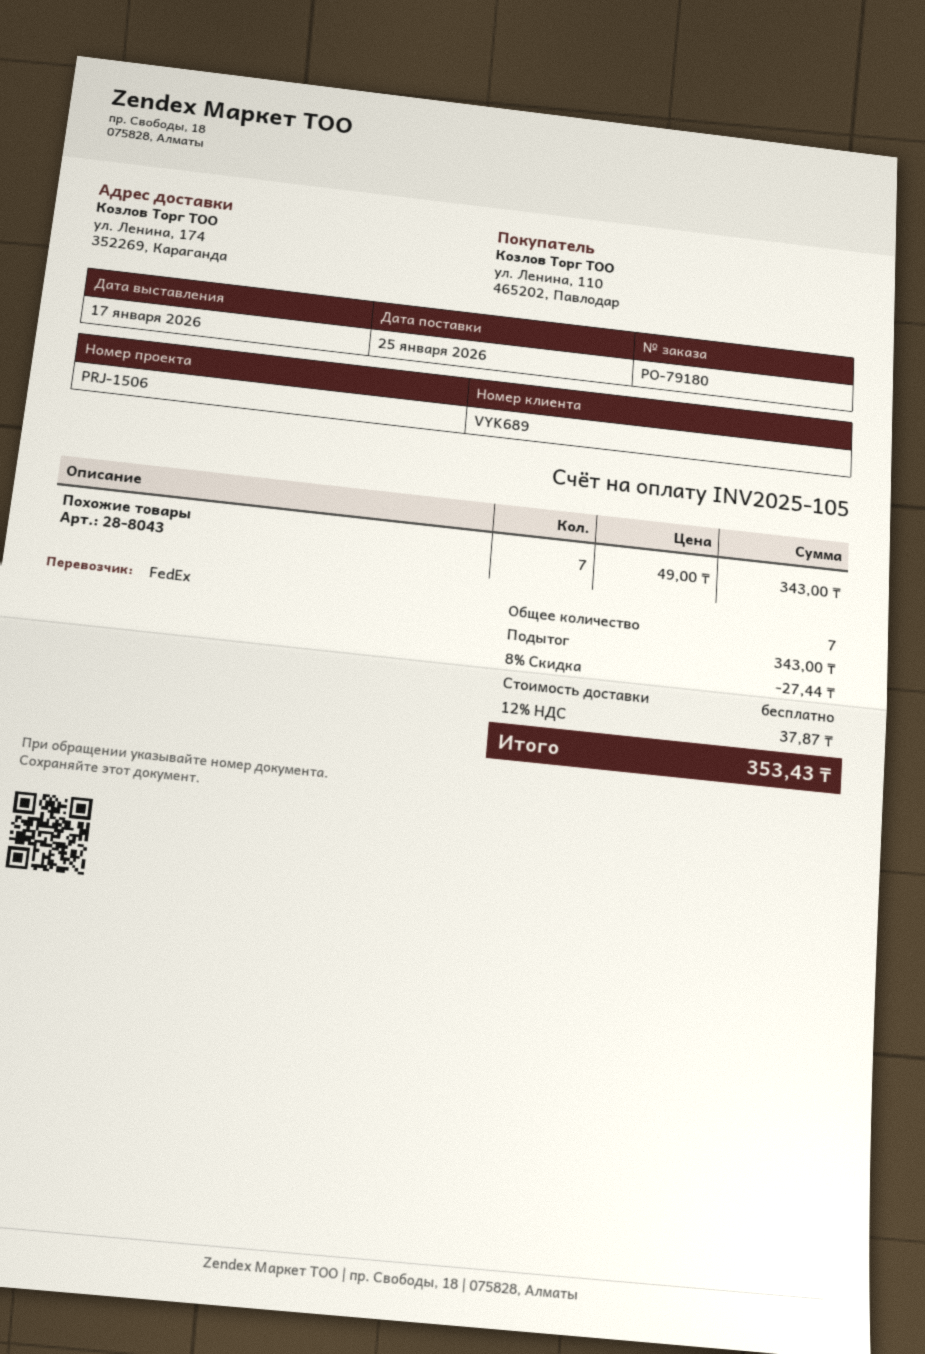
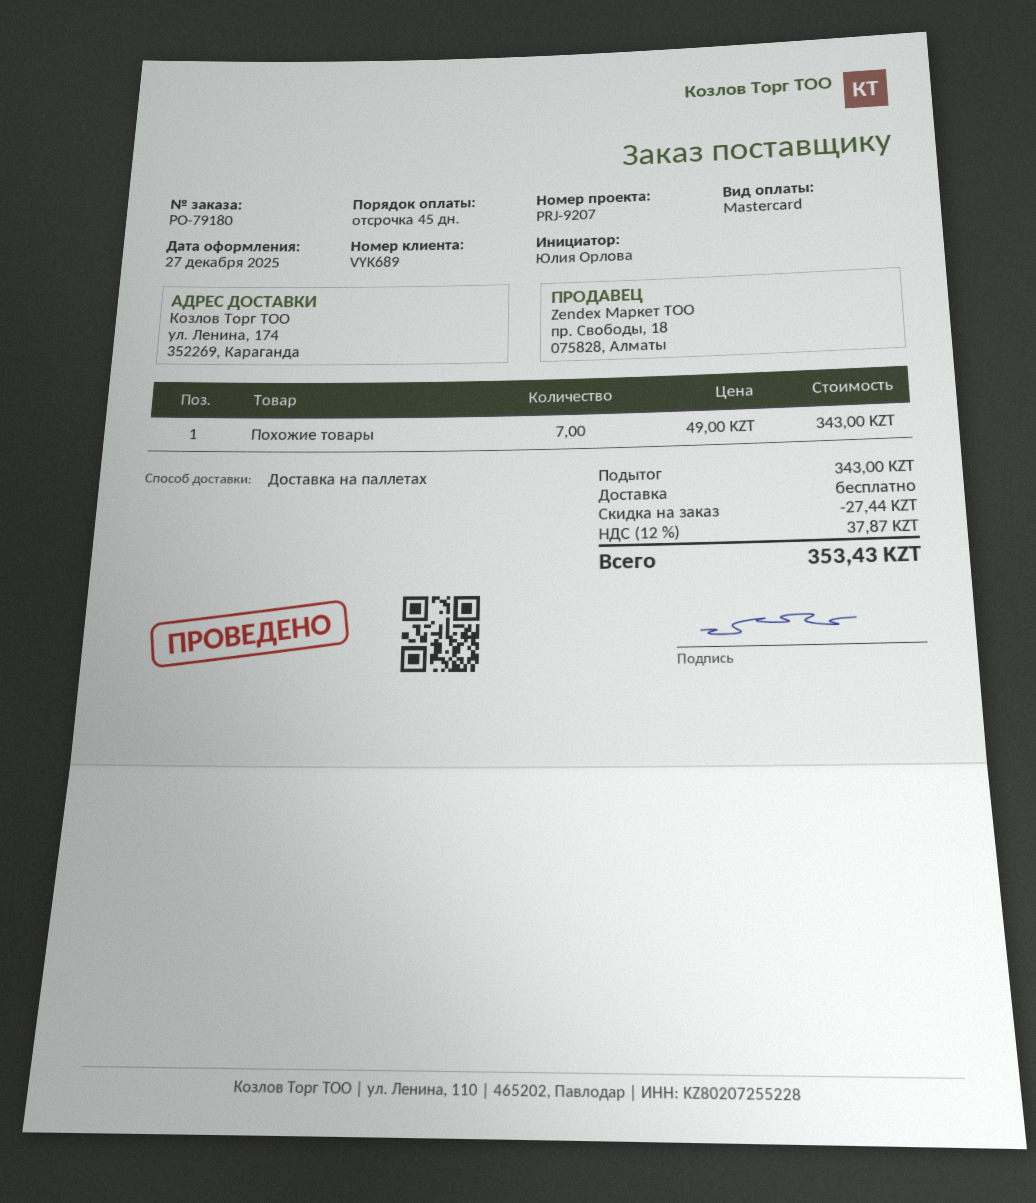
reference: PRJ-1506 -> PRJ-9207
shipping method: FedEx -> pallet freight

